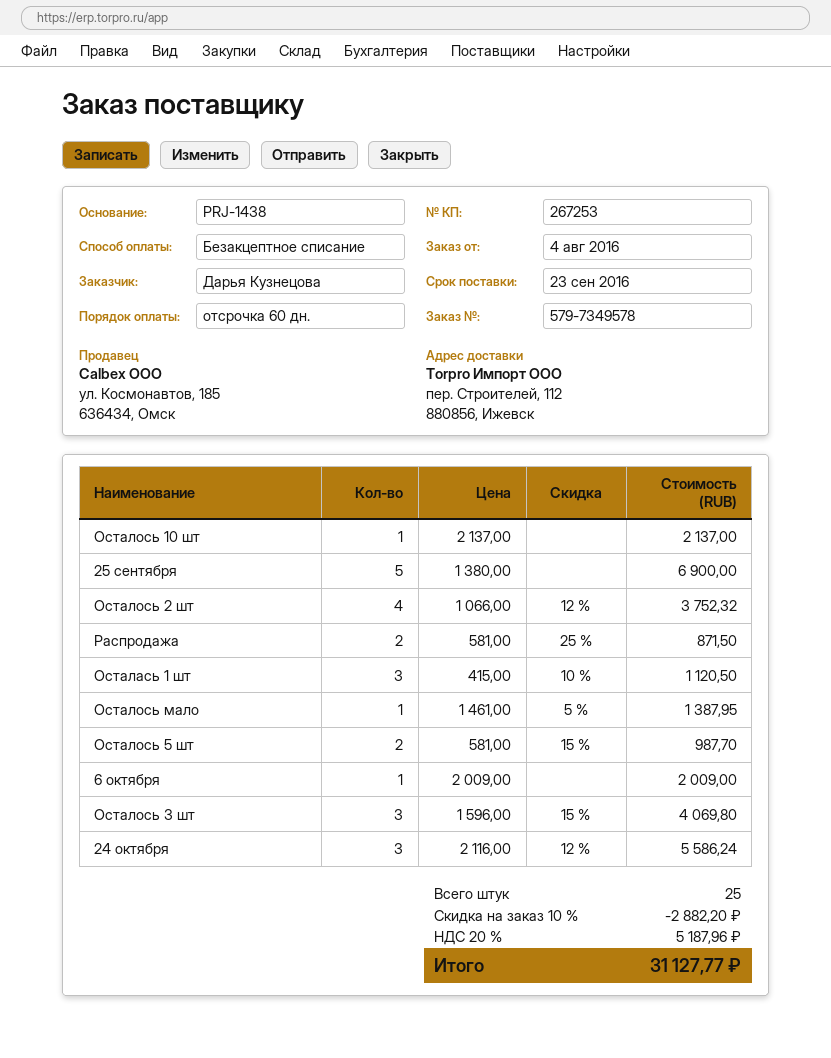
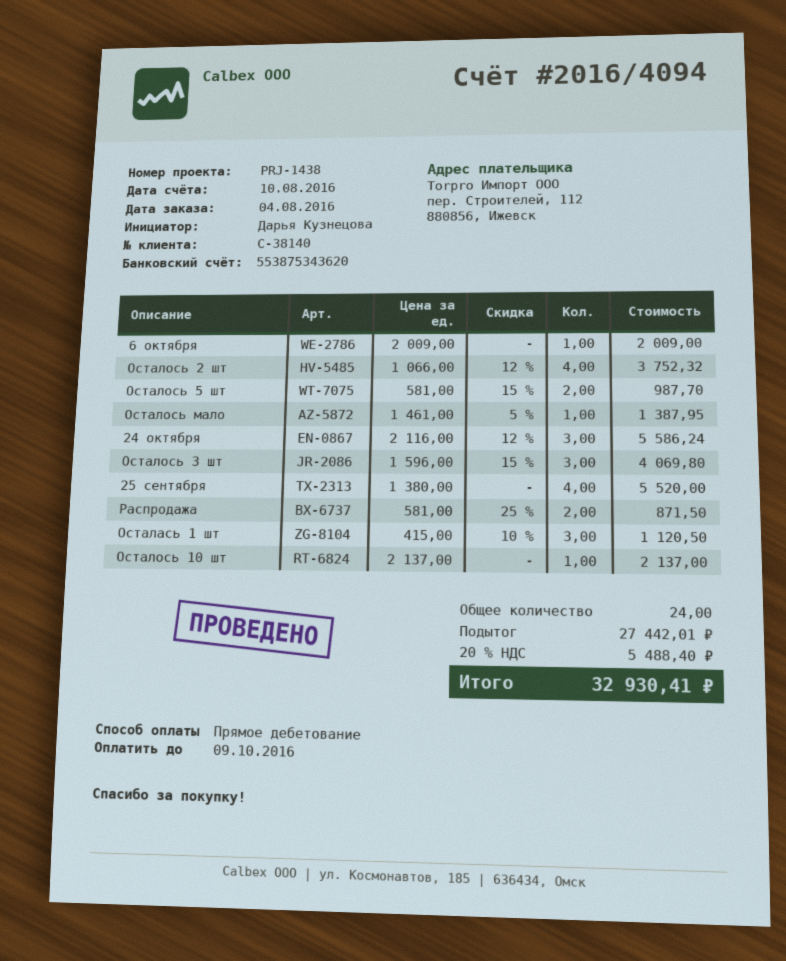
25 сентября: 5 x 1380.00 = 6900.00 -> 4 x 1380.00 = 5520.00
total quantity: 25 -> 24
discount: 10% = 2882.20 -> none
tax: 20% = 5187.96 -> 20% = 5488.40
total: 31127.77 -> 32930.41

